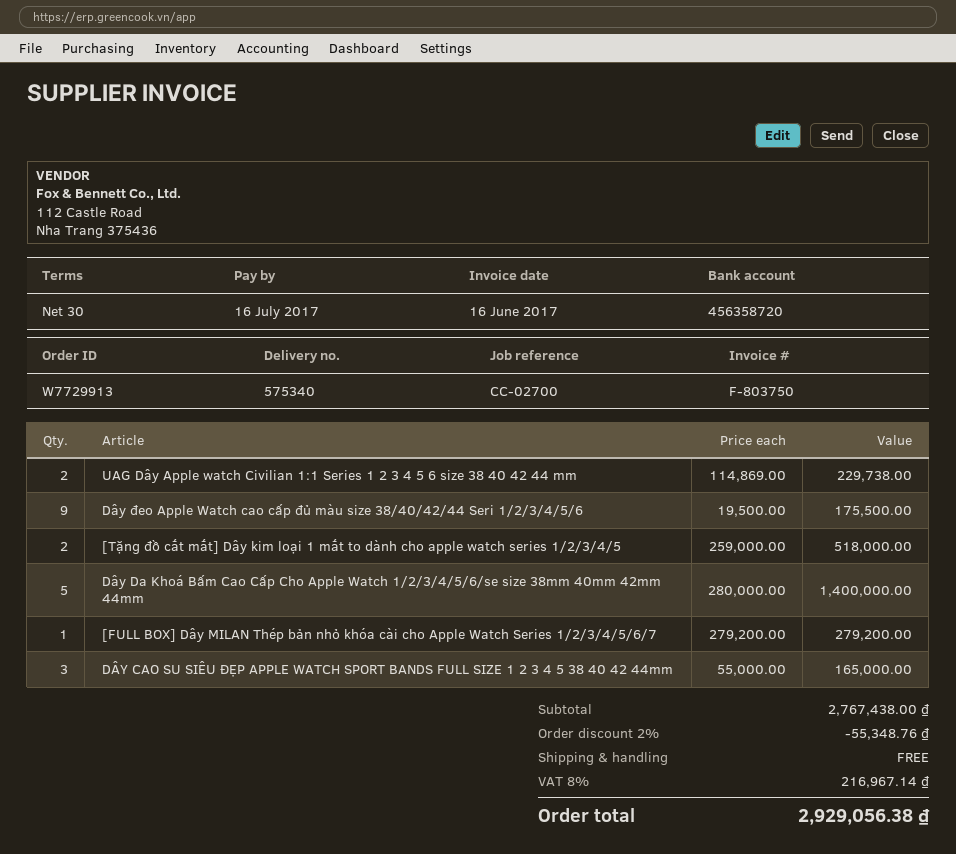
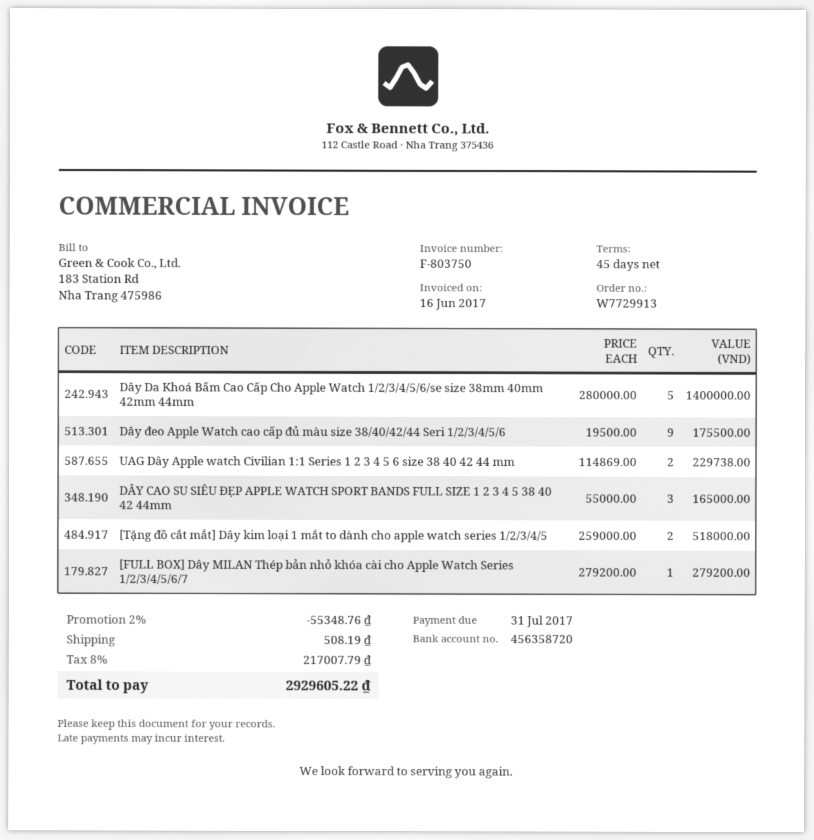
payment terms: 30 days -> 45 days
due date: 2017-07-16 -> 2017-07-31
shipping: 0.00 -> 508.19
tax: 8% = 216967.14 -> 8% = 217007.79
total: 2929056.38 -> 2929605.22

